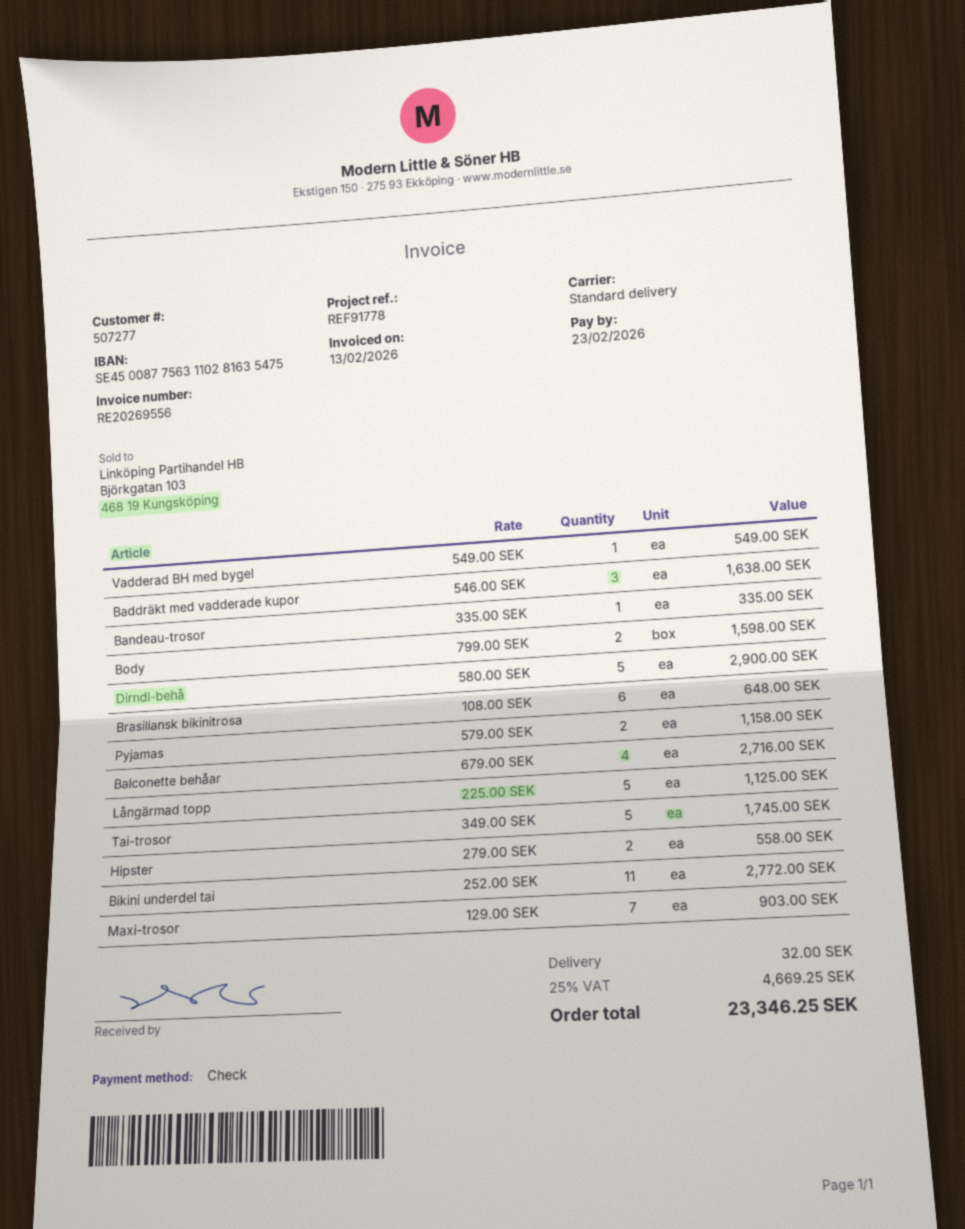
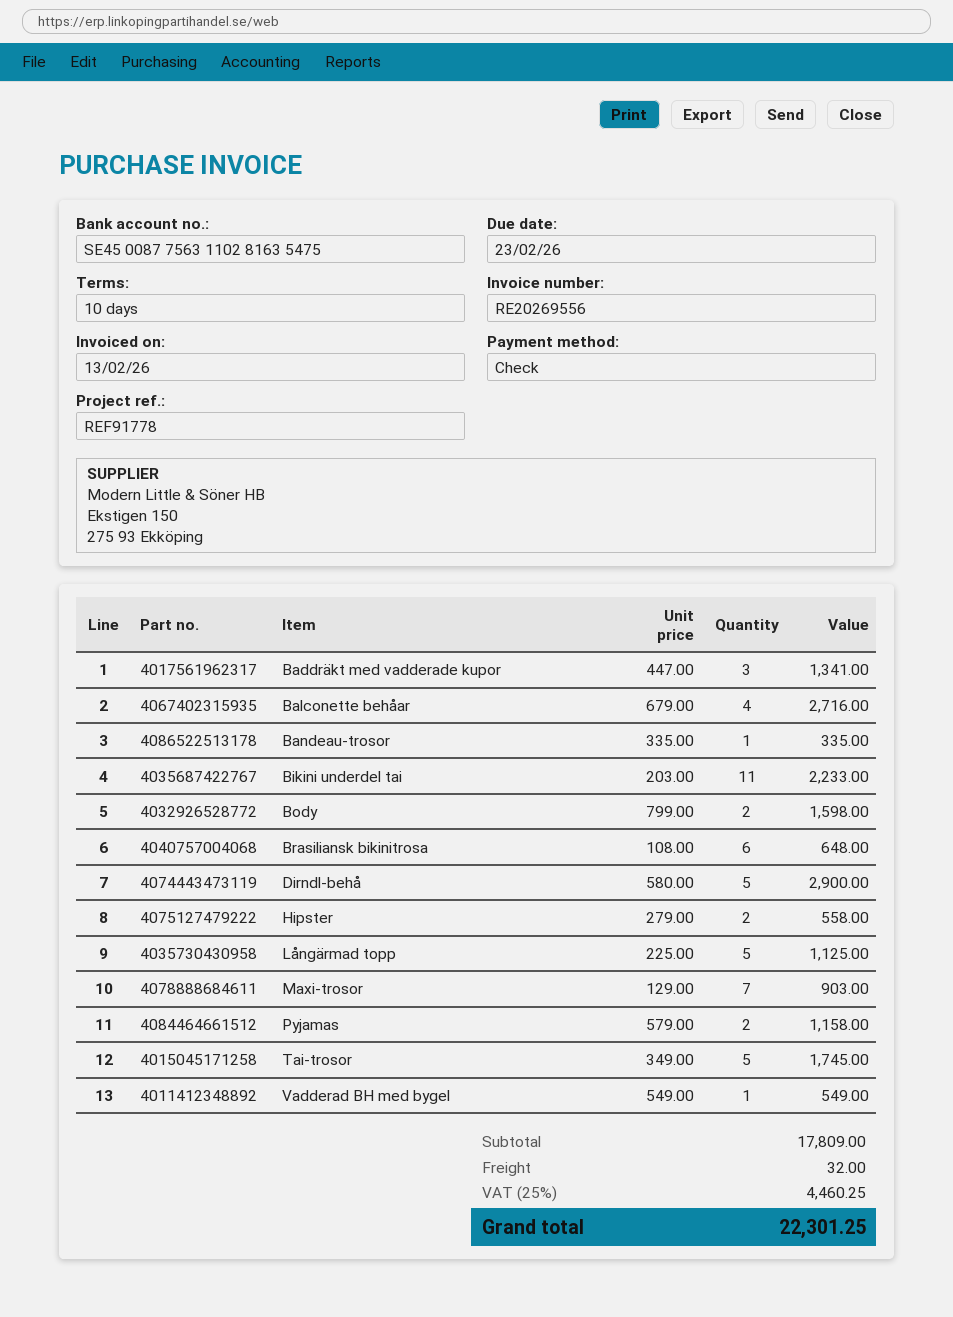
Baddräkt med vadderade kupor: 3 x 546.00 = 1638.00 -> 3 x 447.00 = 1341.00
Bikini underdel tai: 11 x 252.00 = 2772.00 -> 11 x 203.00 = 2233.00
tax: 25% = 4669.25 -> 25% = 4460.25
total: 23346.25 -> 22301.25

